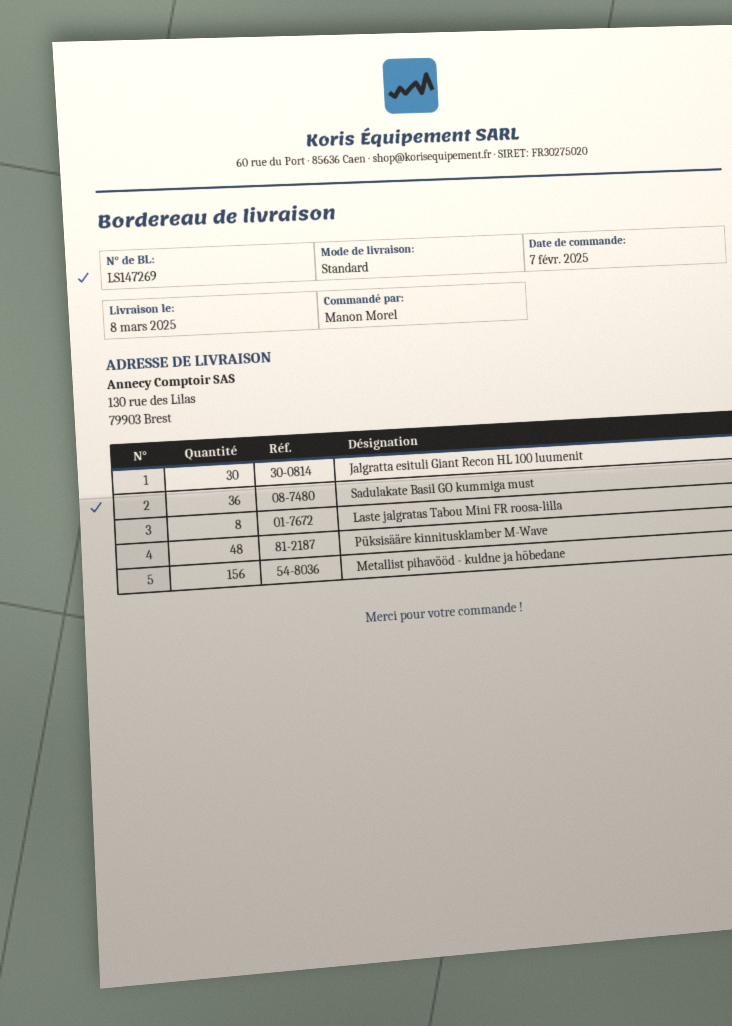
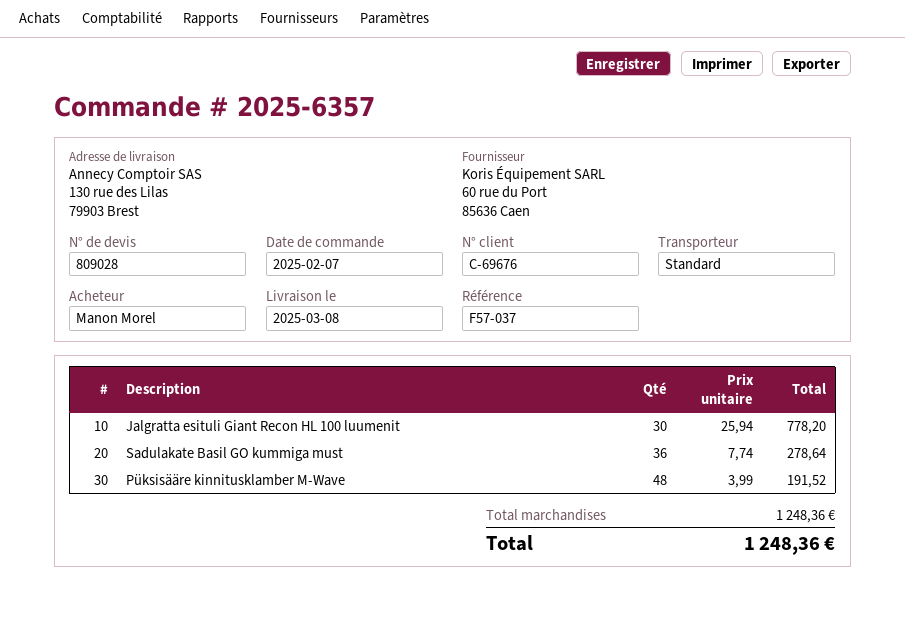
Laste jalgratas Tabou Mini FR roosa-lilla: 8 -> none
Metallist pihavööd - kuldne ja hõbedane: 156 -> none

